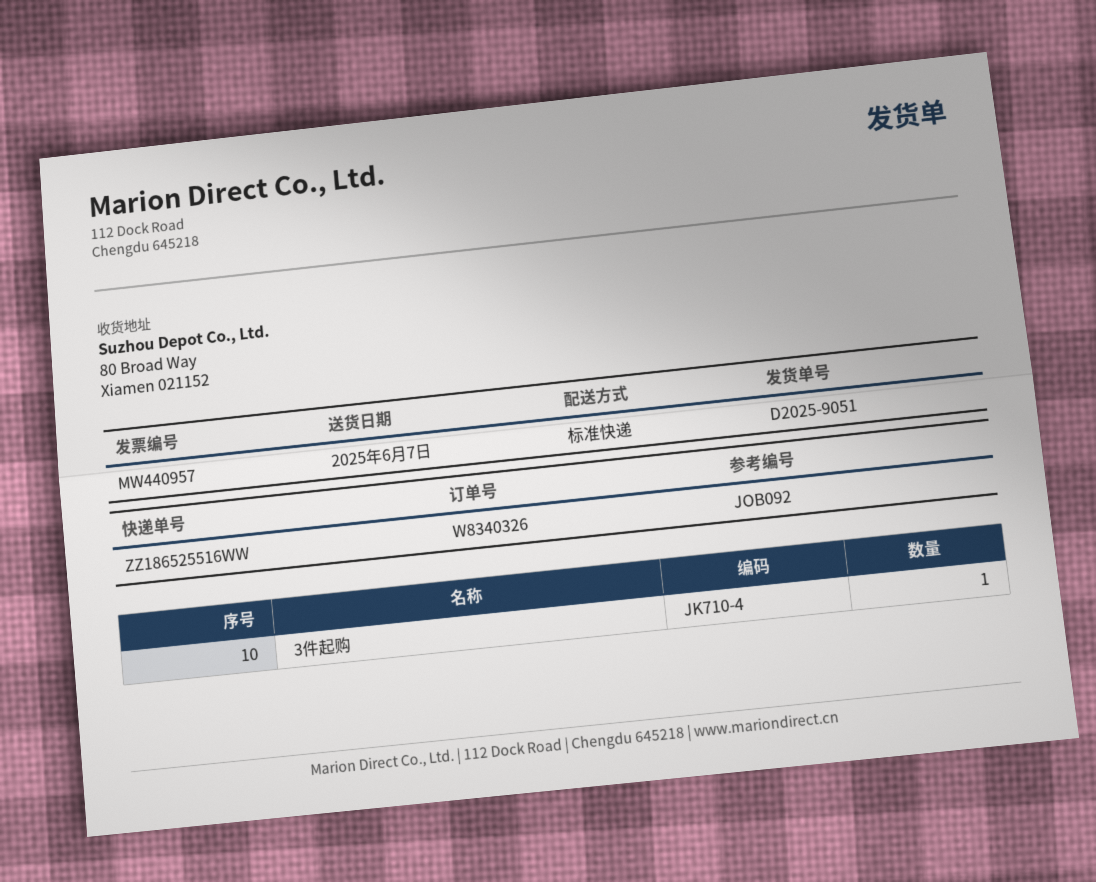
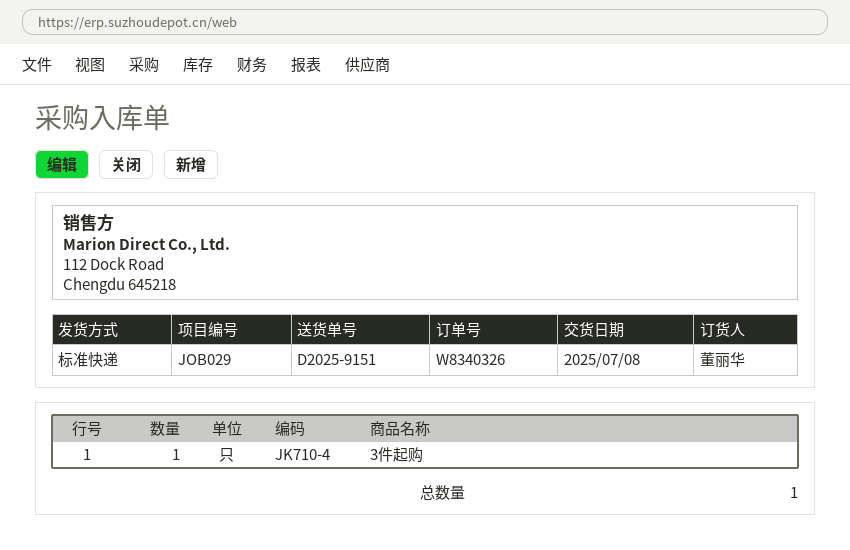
delivery note number: D2025-9051 -> D2025-9151
delivery date: 2025-06-07 -> 2025-07-08
reference: JOB092 -> JOB029

